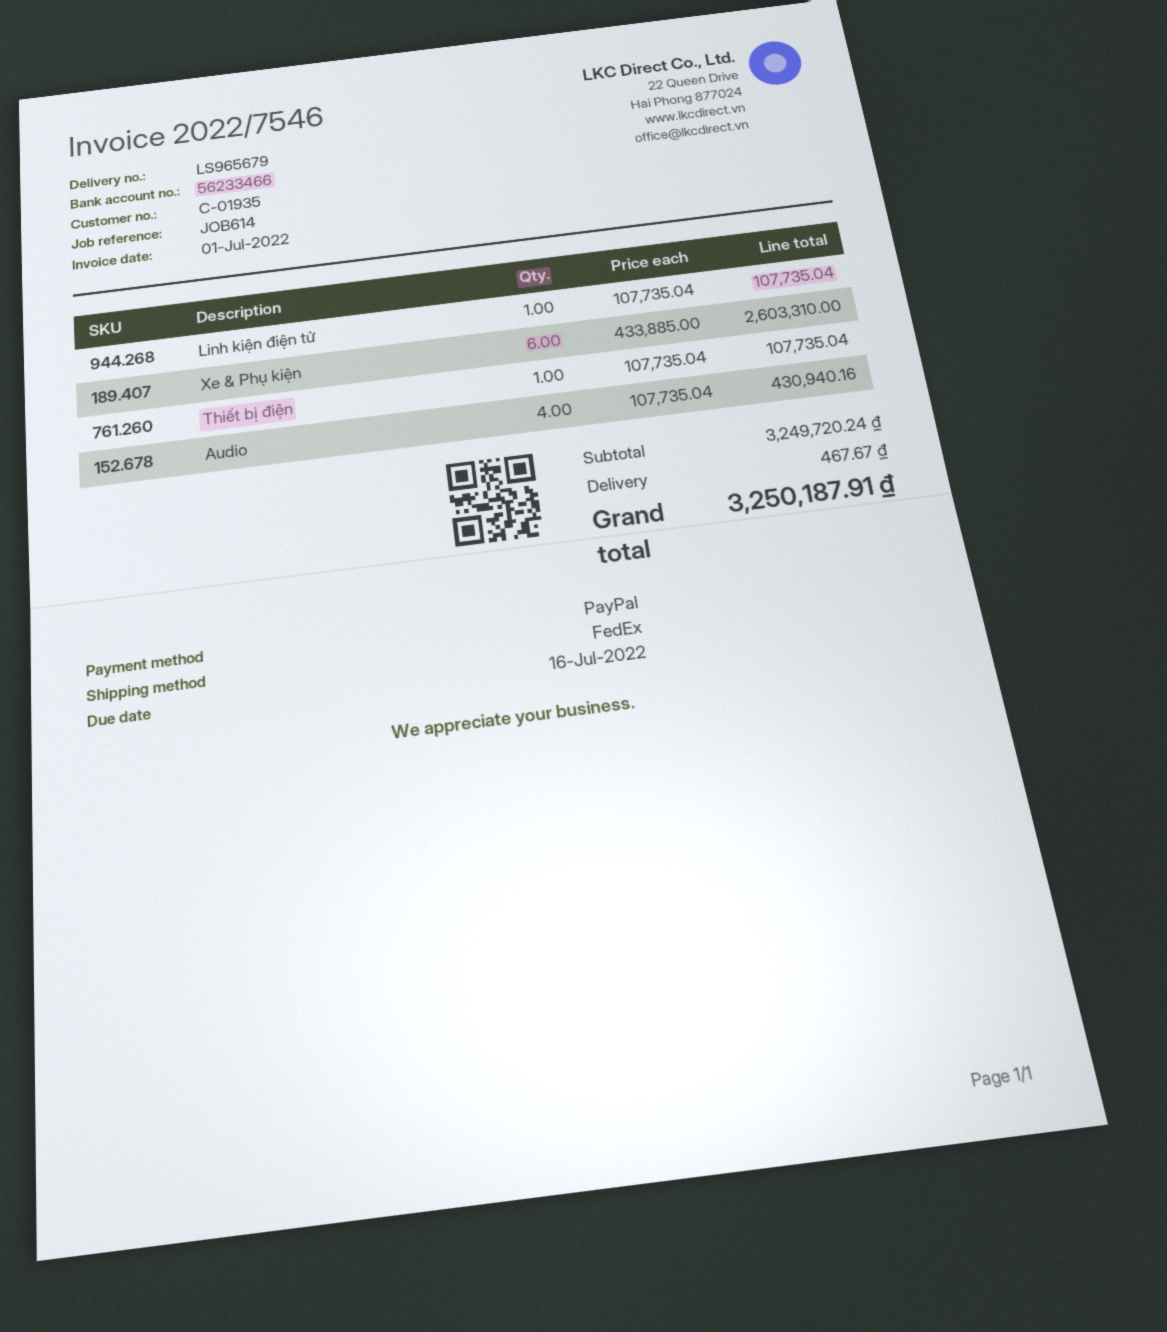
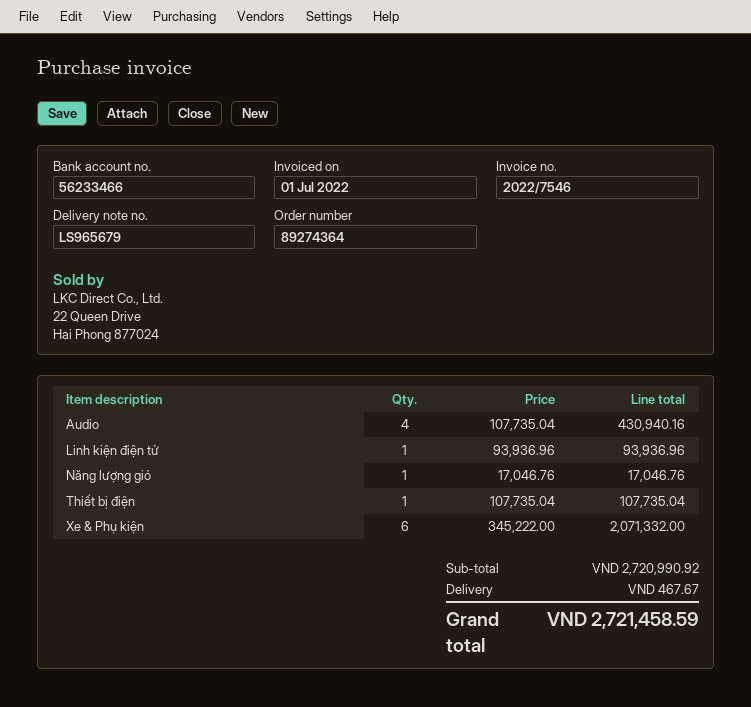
Linh kiện điện tử: 1 x 107735.04 = 107735.04 -> 1 x 93936.96 = 93936.96
Xe & Phụ kiện: 6 x 433885.00 = 2603310.00 -> 6 x 345222.00 = 2071332.00
Năng lượng gió: none -> 1 x 17046.76 = 17046.76
subtotal: 3249720.24 -> 2720990.92
total: 3250187.91 -> 2721458.59

